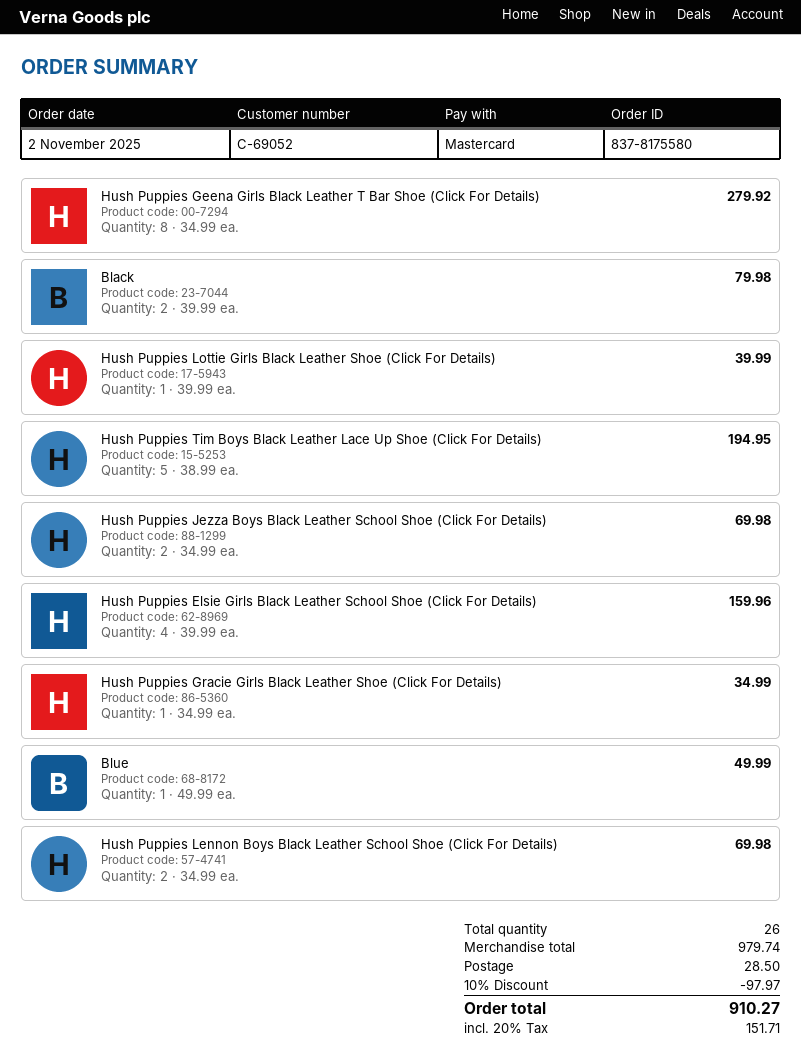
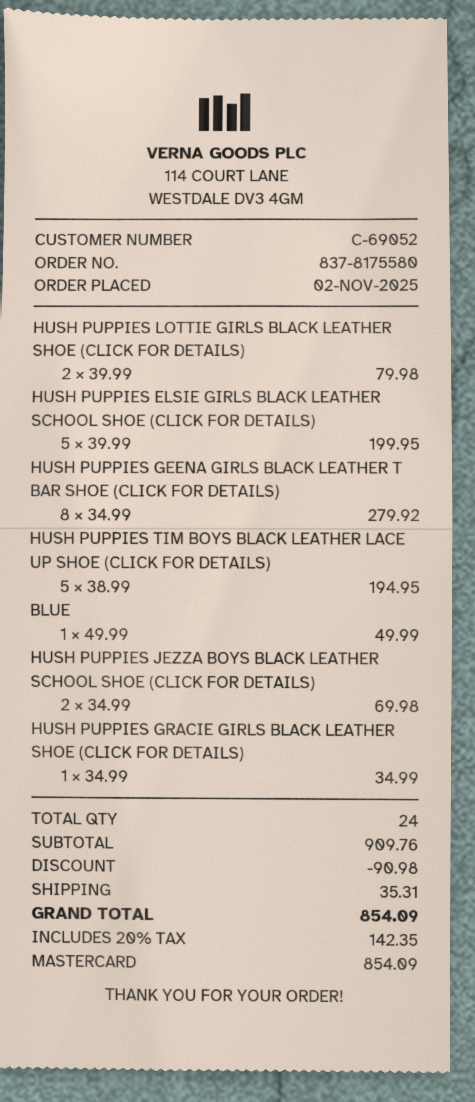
Black: 2 x 39.99 = 79.98 -> none
Hush Puppies Lottie Girls Black Leather Shoe (Click For Details): 1 x 39.99 = 39.99 -> 2 x 39.99 = 79.98
Hush Puppies Elsie Girls Black Leather School Shoe (Click For Details): 4 x 39.99 = 159.96 -> 5 x 39.99 = 199.95
Hush Puppies Lennon Boys Black Leather School Shoe (Click For Details): 2 x 34.99 = 69.98 -> none
total quantity: 26 -> 24
subtotal: 979.74 -> 909.76
discount: 97.97 -> 90.98
shipping: 28.50 -> 35.31
tax: 20% = 151.71 -> 20% = 142.35
total: 910.27 -> 854.09

